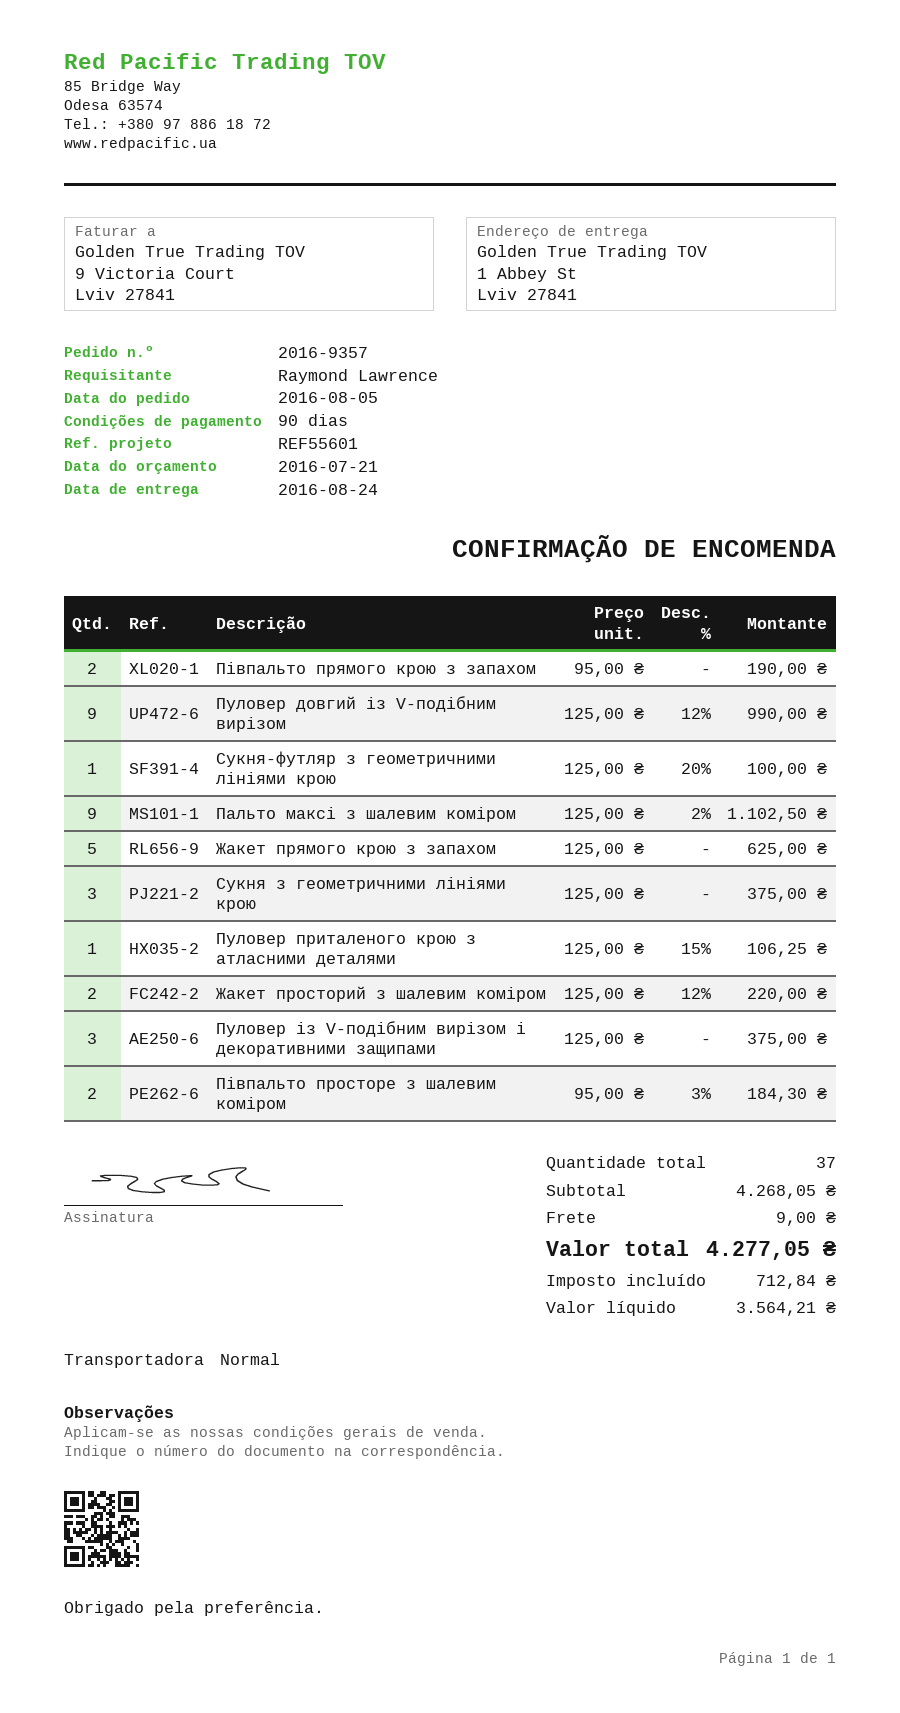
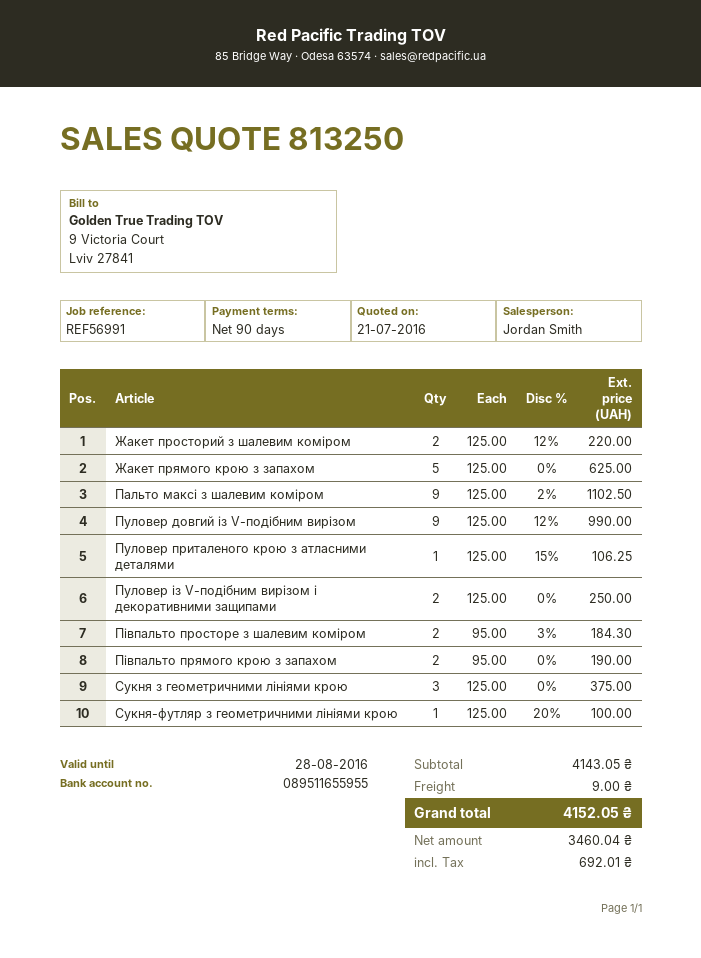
reference: REF55601 -> REF56991
Пуловер із V-подібним вирізом і декоративними защипами: 3 x 125.00 = 375.00 -> 2 x 125.00 = 250.00
subtotal: 4268.05 -> 4143.05
net: 3564.21 -> 3460.04
tax: 712.84 -> 692.01
total: 4277.05 -> 4152.05

